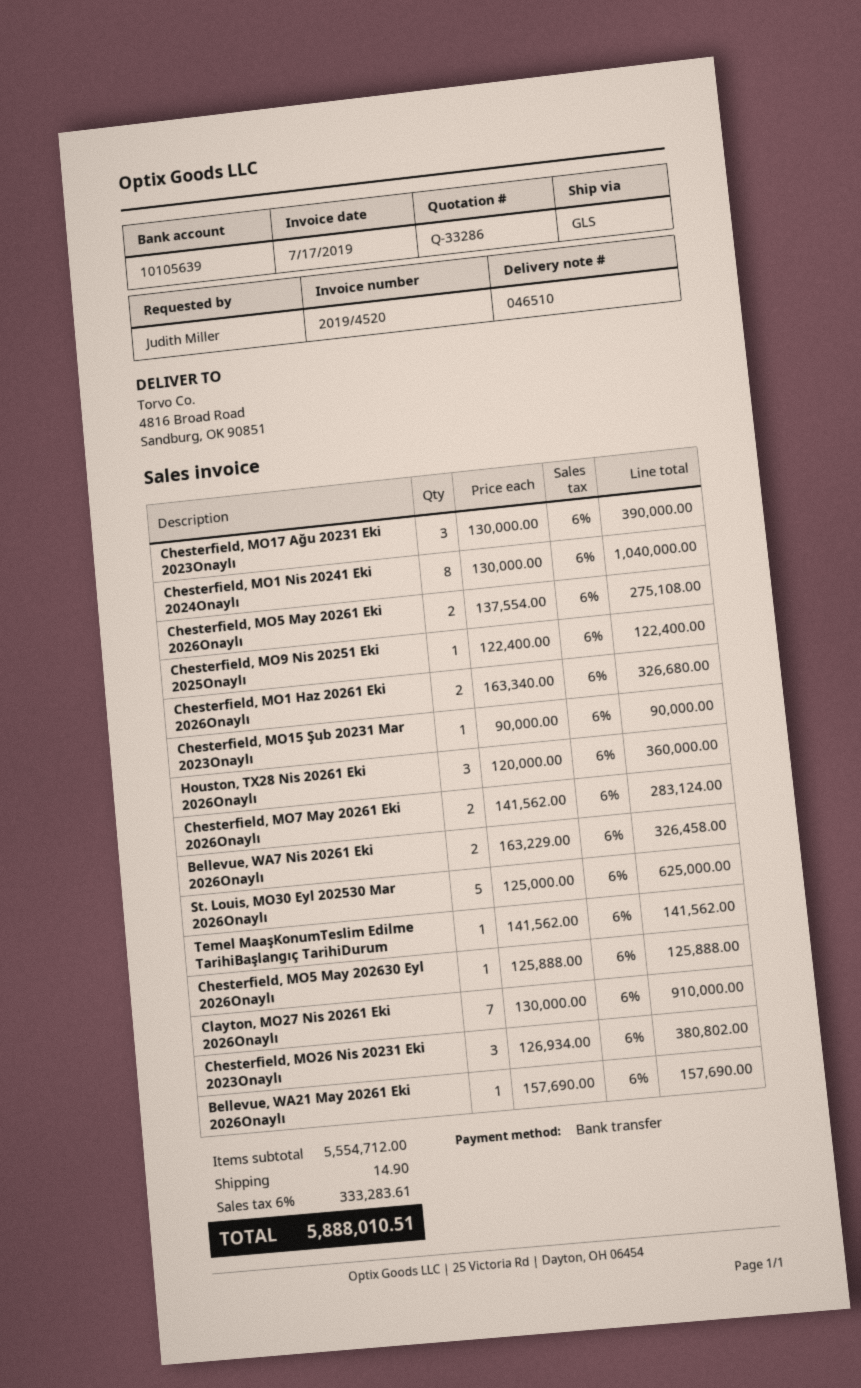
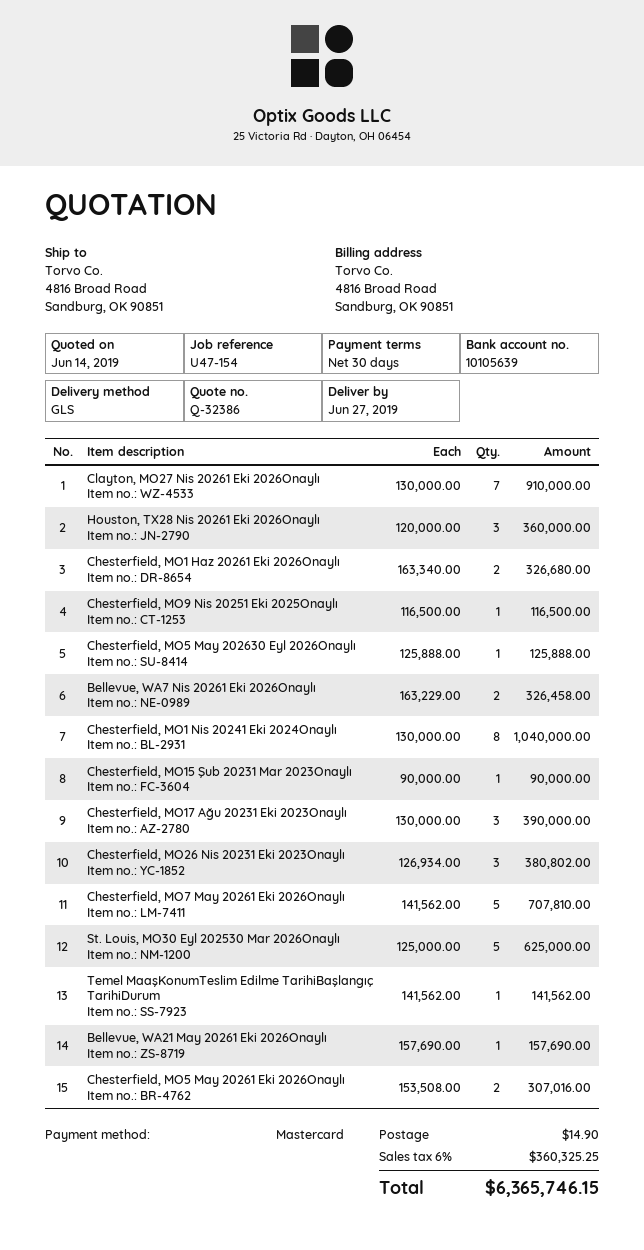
quote number: Q-33286 -> Q-32386
payment method: bank transfer -> Mastercard
Chesterfield, MO5 May 20261 Eki 2026Onaylı: 2 x 137554.00 = 275108.00 -> 2 x 153508.00 = 307016.00
Chesterfield, MO9 Nis 20251 Eki 2025Onaylı: 1 x 122400.00 = 122400.00 -> 1 x 116500.00 = 116500.00
Chesterfield, MO7 May 20261 Eki 2026Onaylı: 2 x 141562.00 = 283124.00 -> 5 x 141562.00 = 707810.00
tax: 6% = 333283.61 -> 6% = 360325.25
total: 5888010.51 -> 6365746.15

